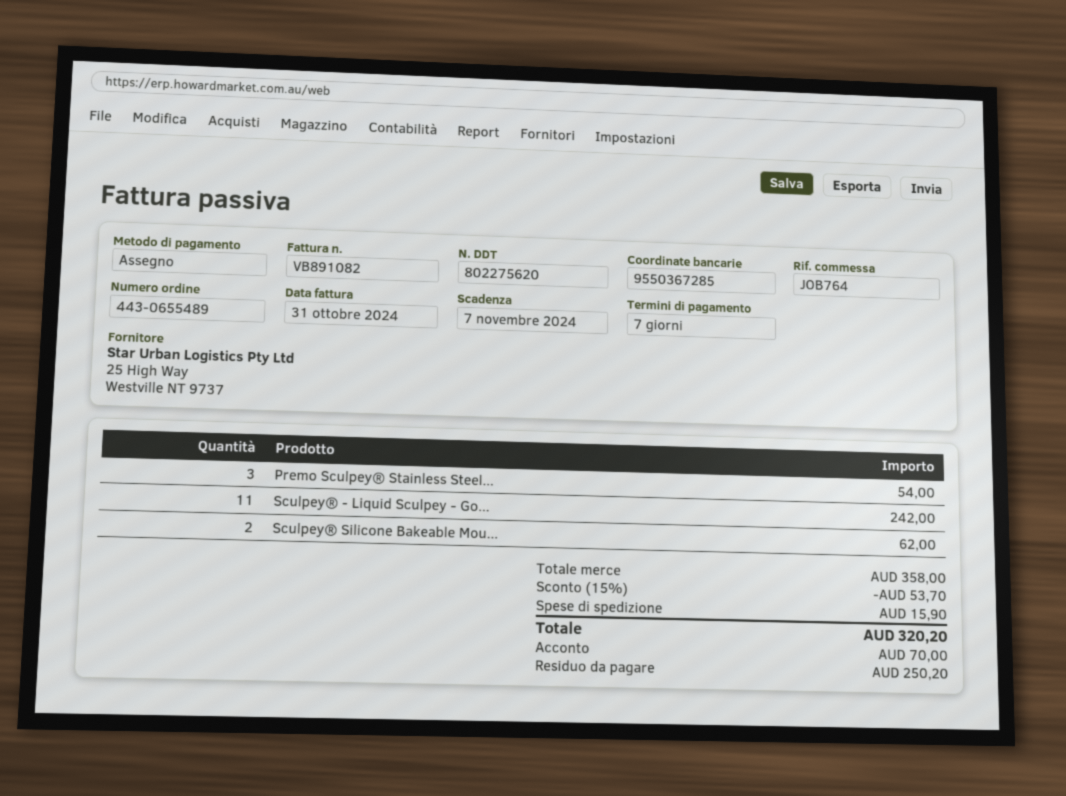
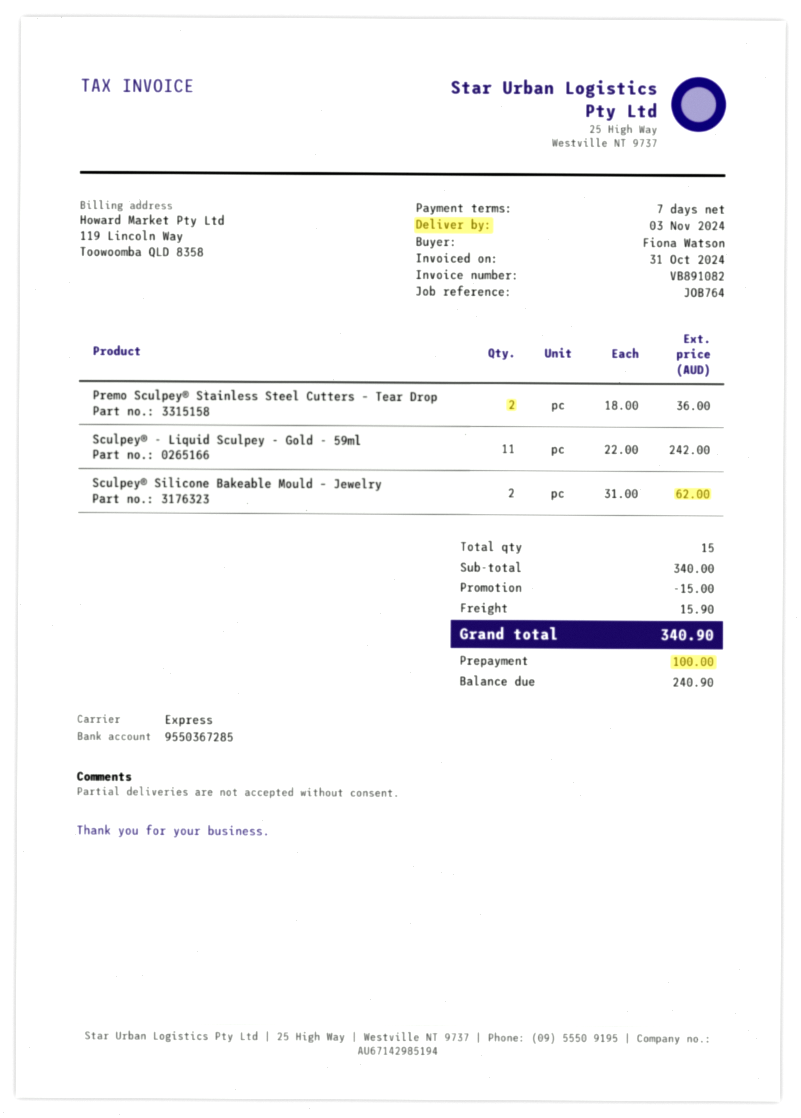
Premo Sculpey® Stainless Steel...: 3 for 54.00 -> 2 for 36.00
subtotal: 358.00 -> 340.00
discount: 53.70 -> 15.00
total: 320.20 -> 340.90
deposit: 70.00 -> 100.00
balance: 250.20 -> 240.90

